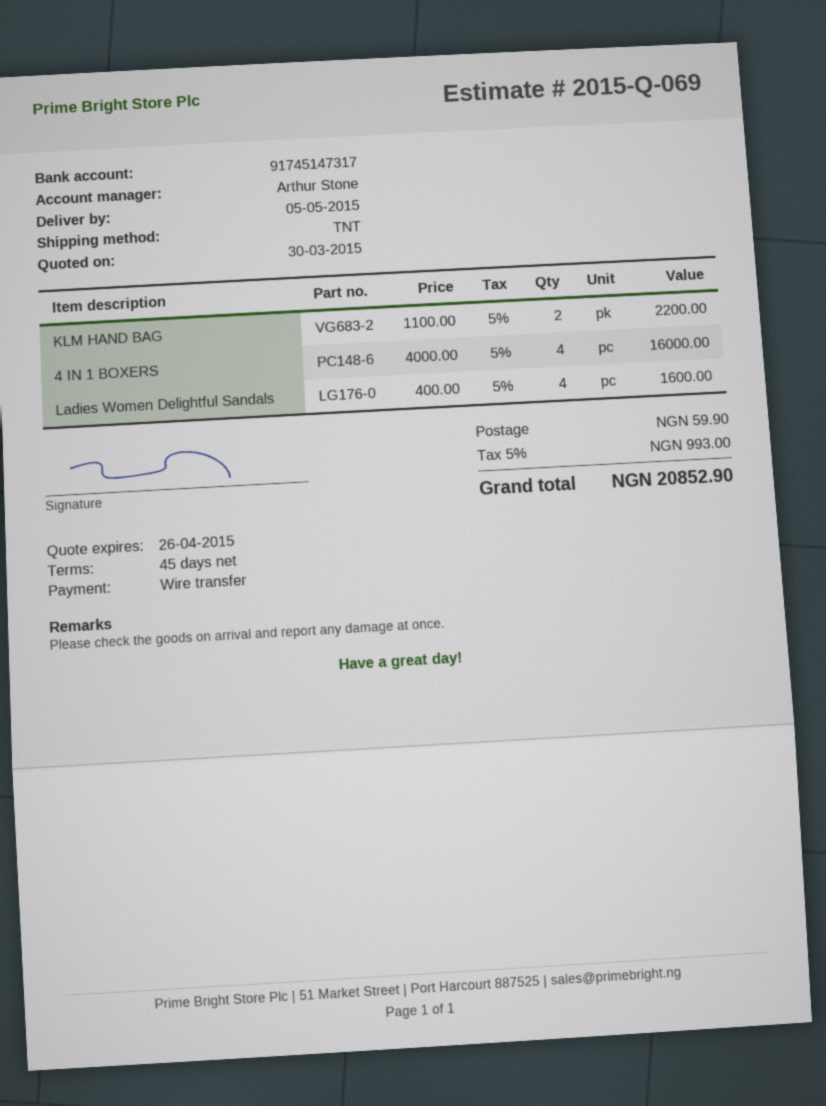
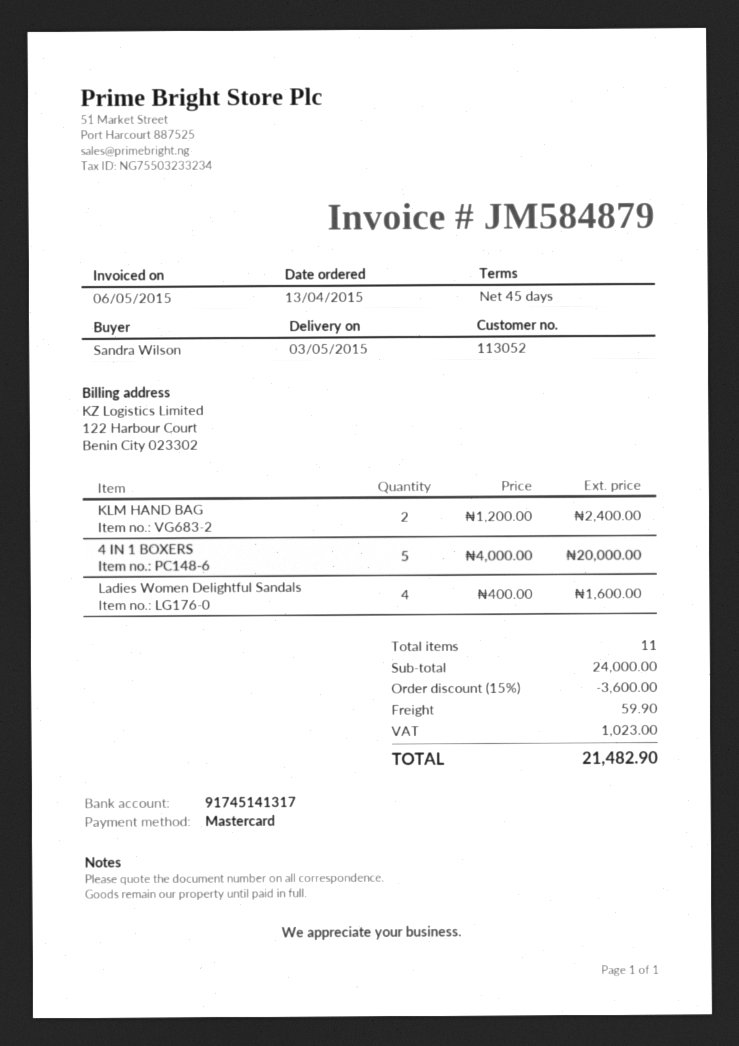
delivery date: 2015-05-05 -> 2015-05-03
payment method: bank transfer -> Mastercard
bank account: 91745147317 -> 91745141317
KLM HAND BAG: 2 x 1100.00 = 2200.00 -> 2 x 1200.00 = 2400.00
4 IN 1 BOXERS: 4 x 4000.00 = 16000.00 -> 5 x 4000.00 = 20000.00
discount: none -> 15% = 3600.00
tax: 993.00 -> 1023.00
total: 20852.90 -> 21482.90

